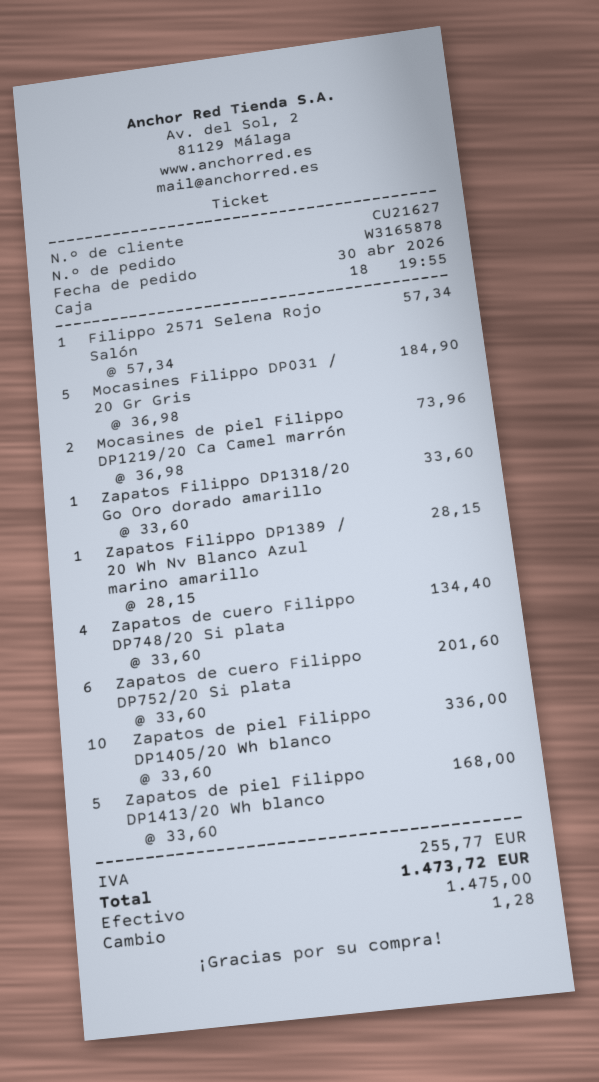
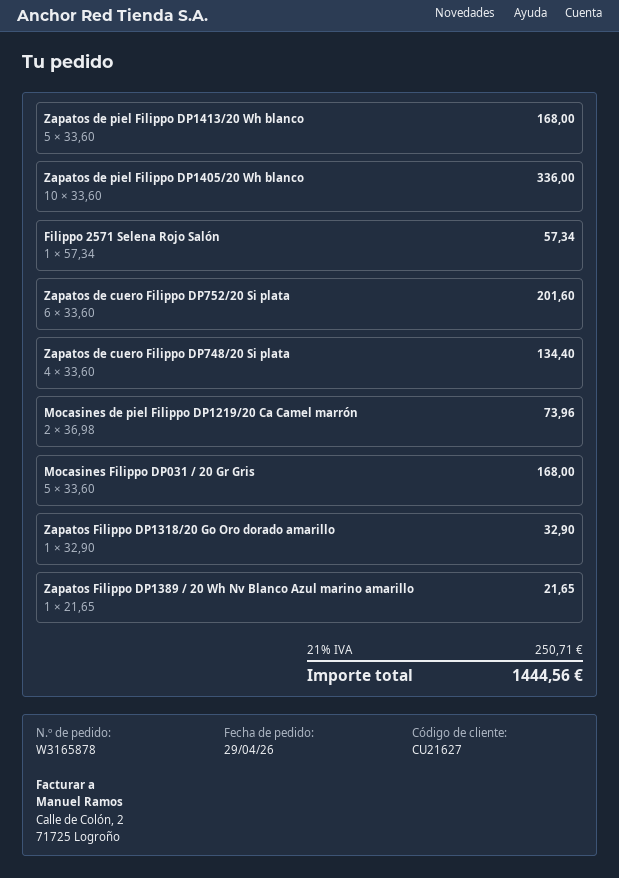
order date: 2026-04-30 -> 2026-04-29
Mocasines Filippo DP031 / 20 Gr Gris: 5 x 36.98 = 184.90 -> 5 x 33.60 = 168.00
Zapatos Filippo DP1318/20 Go Oro dorado amarillo: 1 x 33.60 = 33.60 -> 1 x 32.90 = 32.90
Zapatos Filippo DP1389 / 20 Wh Nv Blanco Azul marino amarillo: 1 x 28.15 = 28.15 -> 1 x 21.65 = 21.65
tax: 255.77 -> 250.71
total: 1473.72 -> 1444.56

